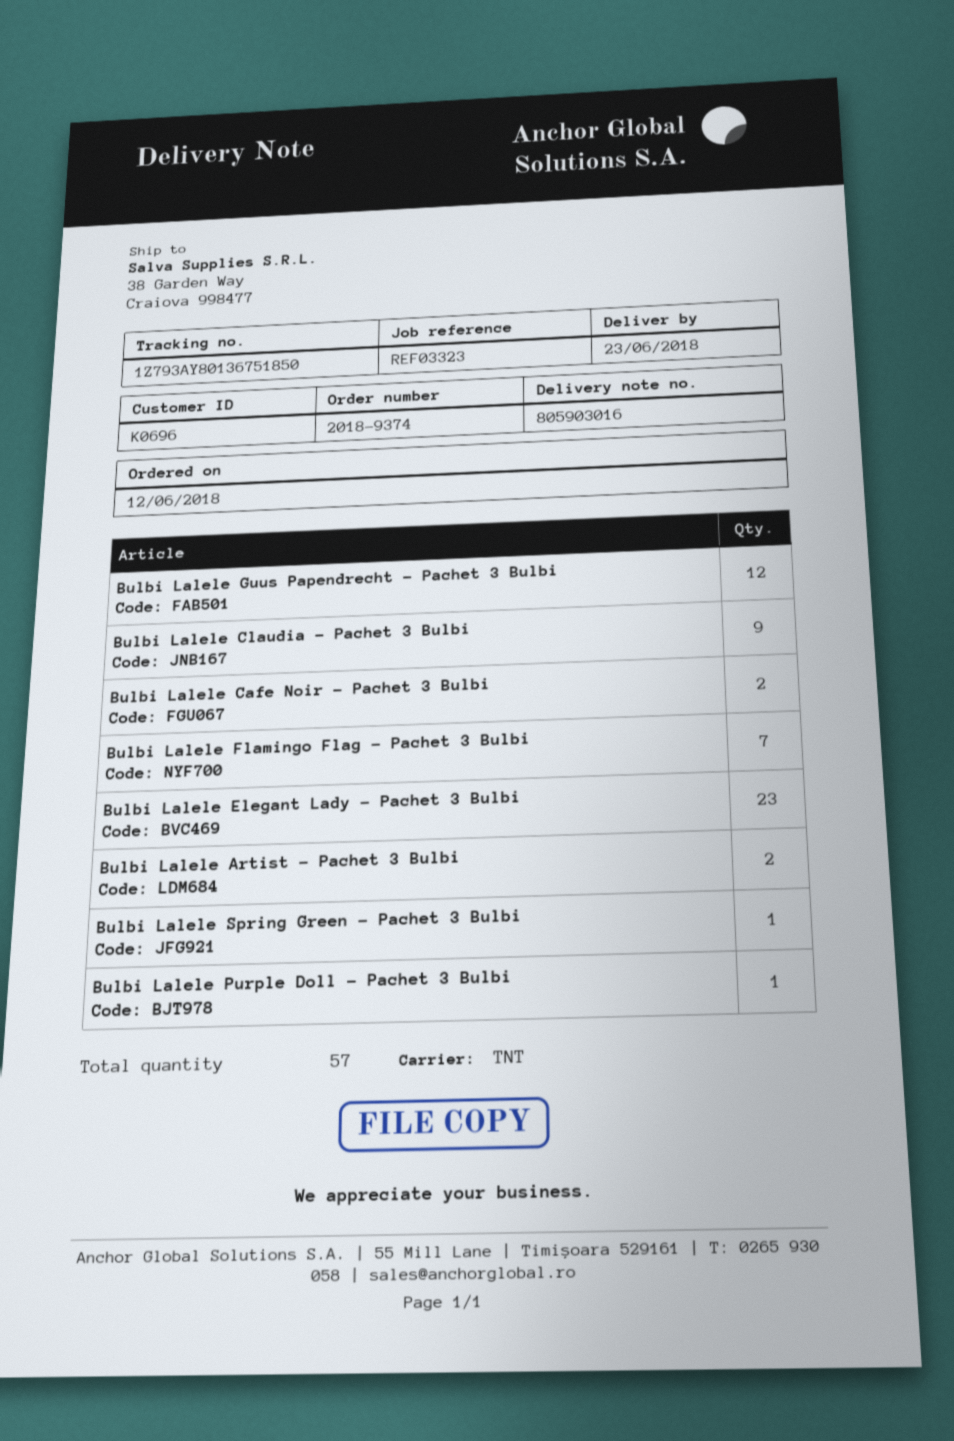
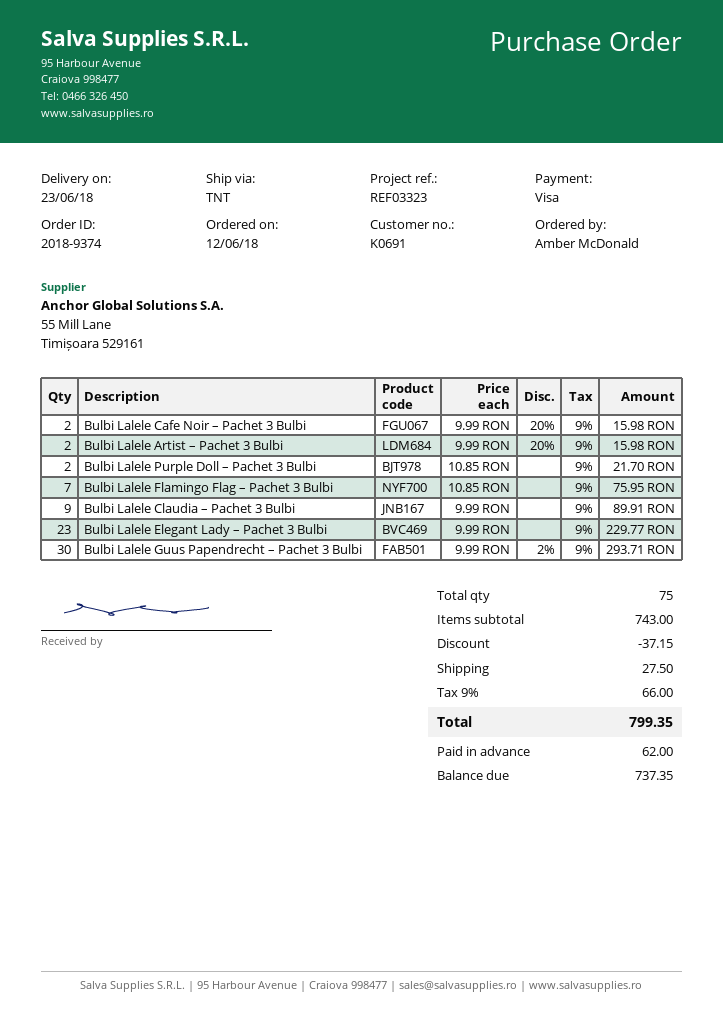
customer number: K0696 -> K0691
Bulbi Lalele Guus Papendrecht – Pachet 3 Bulbi: 12 -> 30
Bulbi Lalele Spring Green – Pachet 3 Bulbi: 1 -> none
Bulbi Lalele Purple Doll – Pachet 3 Bulbi: 1 -> 2
total quantity: 57 -> 75

